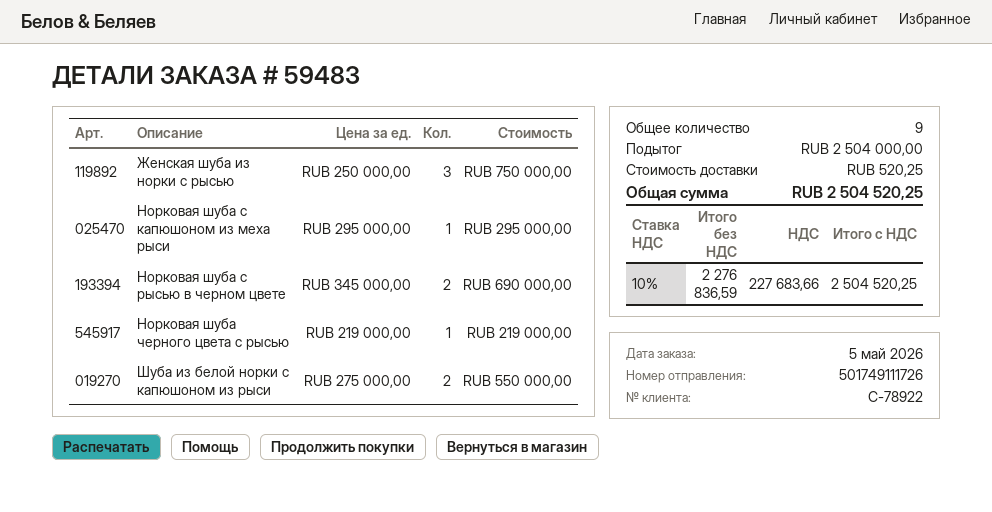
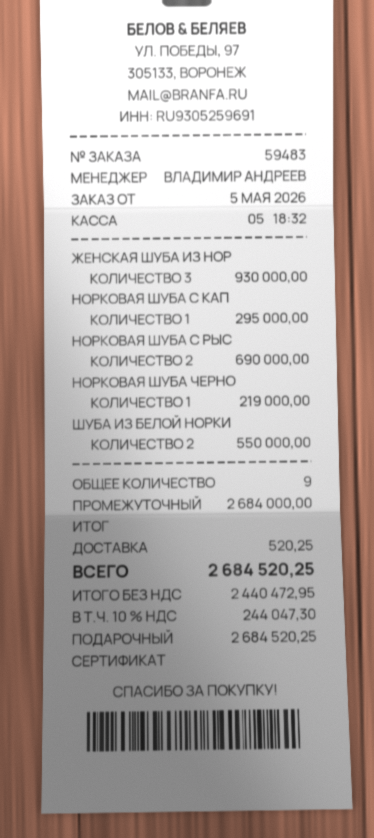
Женская шуба из норки с рысью: 3 for 750000.00 -> 3 for 930000.00
subtotal: 2504000.00 -> 2684000.00
net: 2276836.59 -> 2440472.95
tax: 10% = 227683.66 -> 10% = 244047.30
total: 2504520.25 -> 2684520.25

